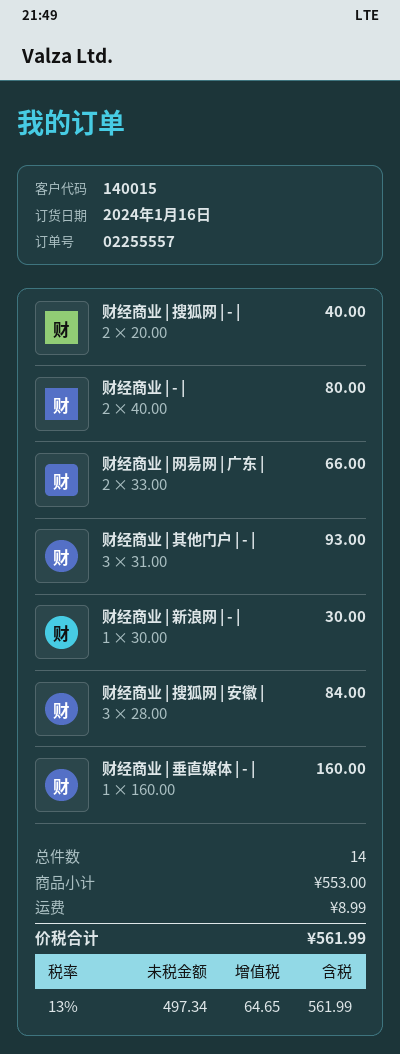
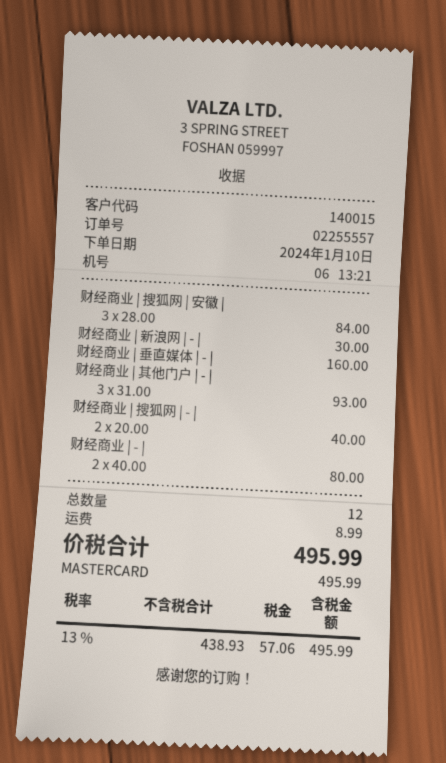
order date: 2024-01-16 -> 2024-01-10
财经商业 | 网易网 | 广东 |: 2 x 33.00 = 66.00 -> none
total quantity: 14 -> 12
net: 497.34 -> 438.93
tax: 13% = 64.65 -> 13% = 57.06
total: 561.99 -> 495.99

